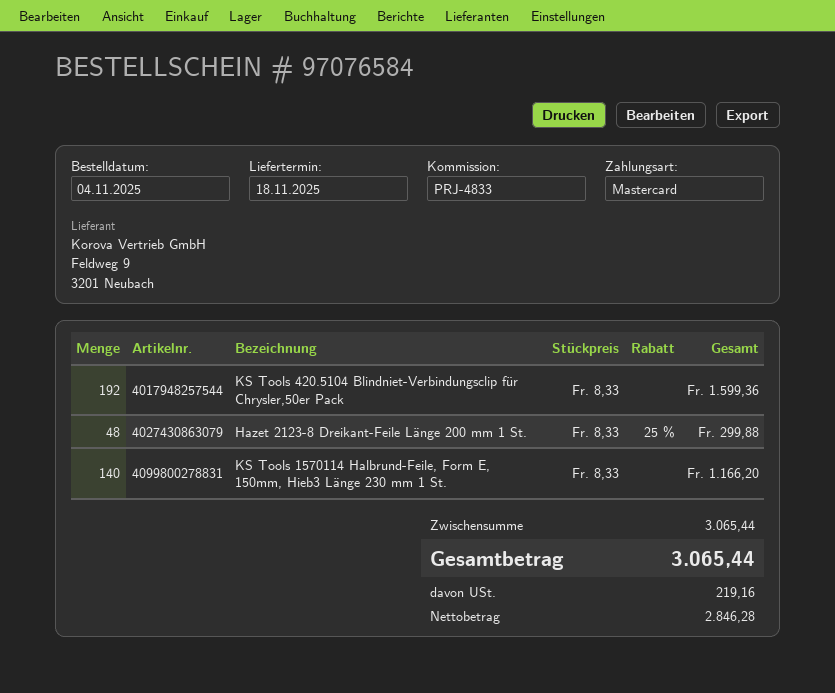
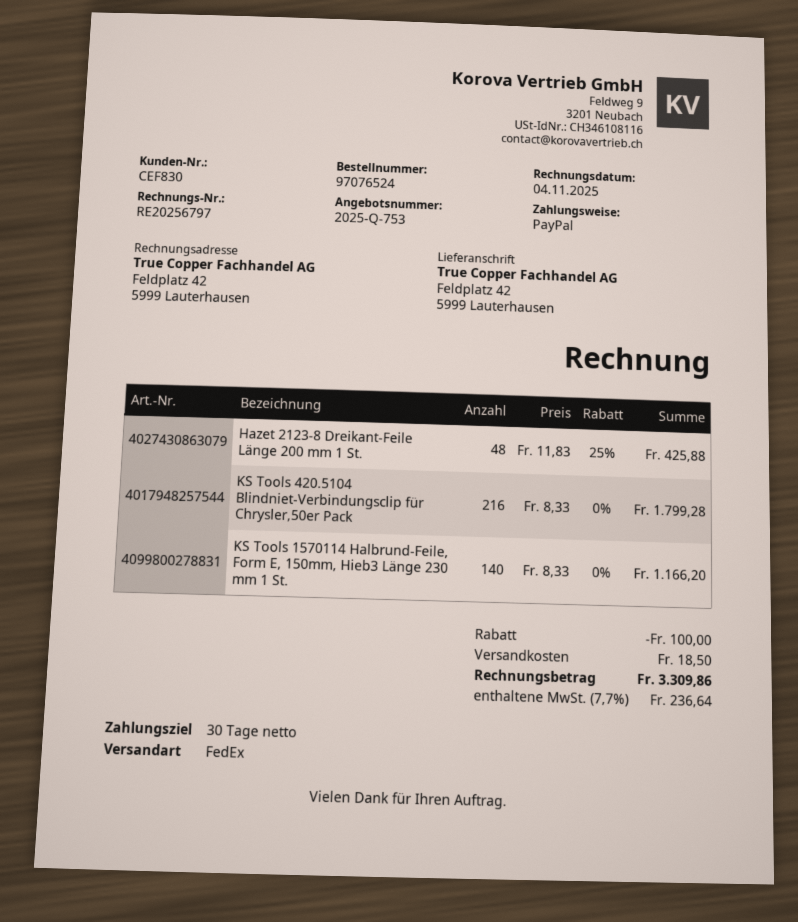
order number: 97076584 -> 97076524
payment method: Mastercard -> PayPal
KS Tools 420.5104 Blindniet-Verbindungsclip für Chrysler,50er Pack: 192 x 8.33 = 1599.36 -> 216 x 8.33 = 1799.28
Hazet 2123-8 Dreikant-Feile Länge 200 mm 1 St.: 48 x 8.33 - 25% = 299.88 -> 48 x 11.83 - 25% = 425.88
discount: none -> 100.00
shipping: none -> 18.50
tax: 219.16 -> 236.64
total: 3065.44 -> 3309.86

